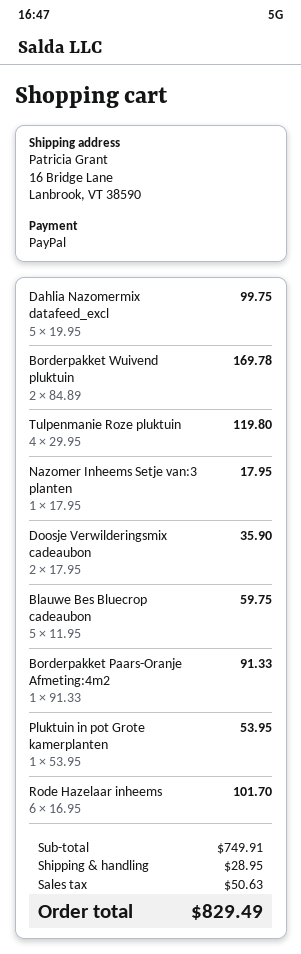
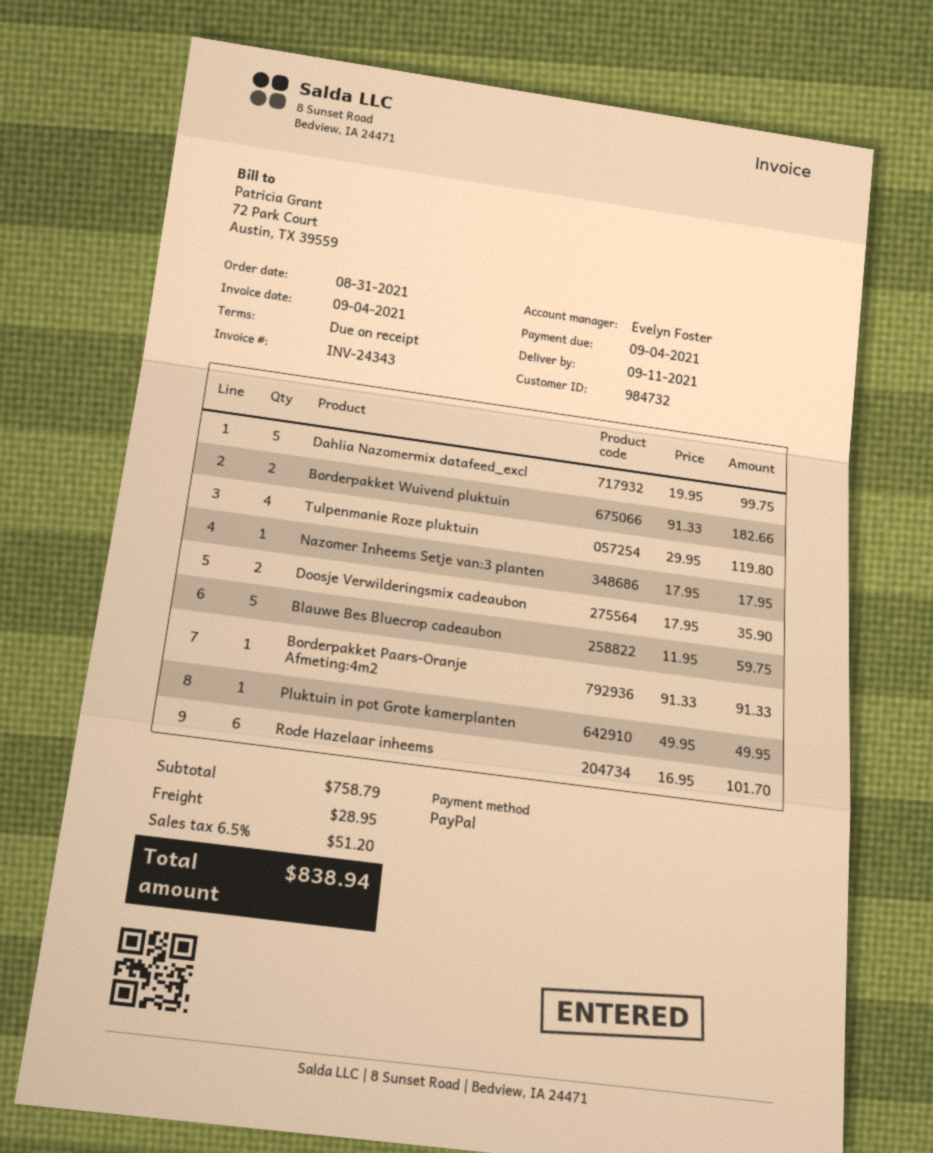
Borderpakket Wuivend pluktuin: 2 x 84.89 = 169.78 -> 2 x 91.33 = 182.66
Pluktuin in pot Grote kamerplanten: 1 x 53.95 = 53.95 -> 1 x 49.95 = 49.95
subtotal: 749.91 -> 758.79
tax: 50.63 -> 51.20
total: 829.49 -> 838.94

